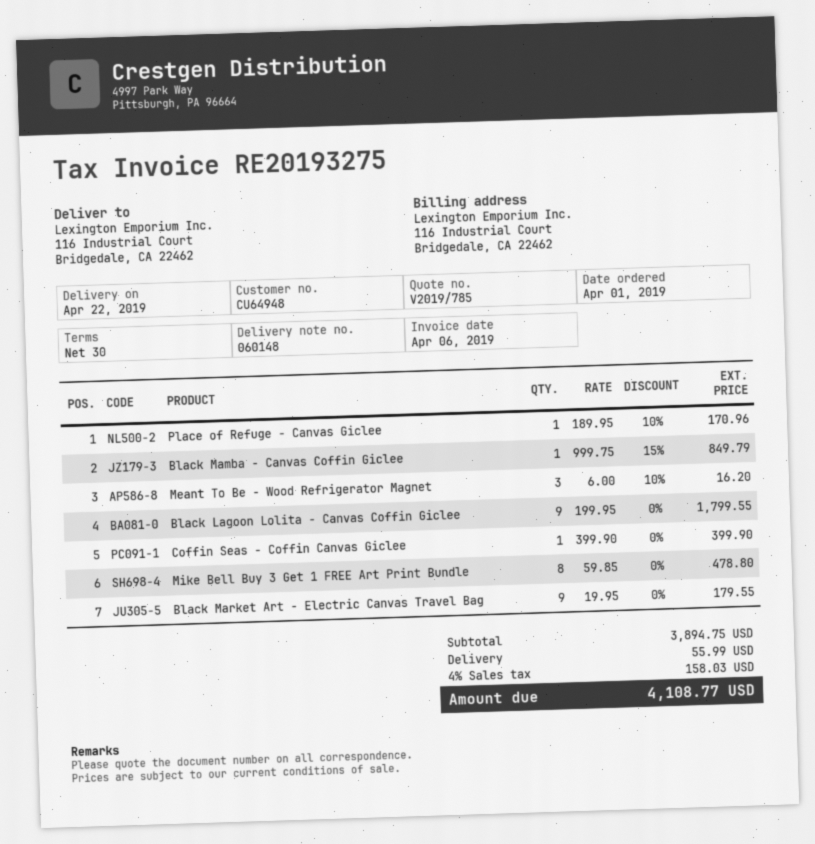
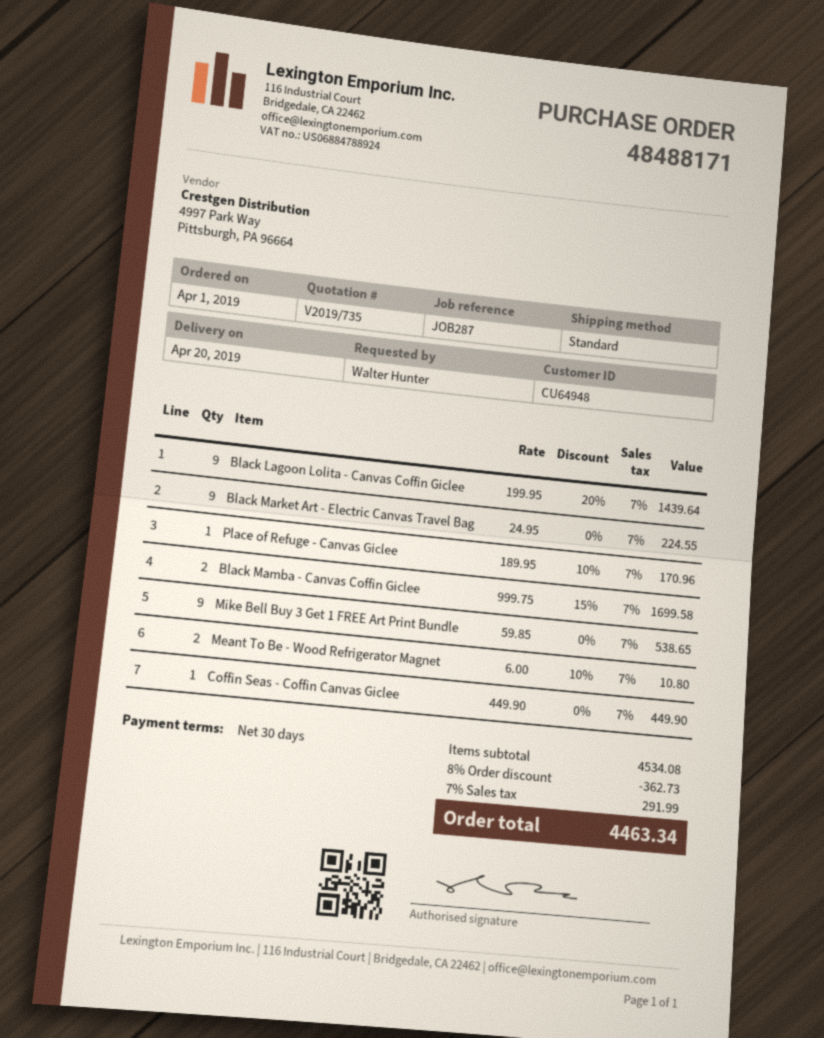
quote number: V2019/785 -> V2019/735
delivery date: 2019-04-22 -> 2019-04-20
Black Mamba - Canvas Coffin Giclee: 1 x 999.75 - 15% = 849.79 -> 2 x 999.75 - 15% = 1699.58
Meant To Be - Wood Refrigerator Magnet: 3 x 6.00 - 10% = 16.20 -> 2 x 6.00 - 10% = 10.80
Black Lagoon Lolita - Canvas Coffin Giclee: 9 x 199.95 = 1799.55 -> 9 x 199.95 - 20% = 1439.64
Coffin Seas - Coffin Canvas Giclee: 1 x 399.90 = 399.90 -> 1 x 449.90 = 449.90
Mike Bell Buy 3 Get 1 FREE Art Print Bundle: 8 x 59.85 = 478.80 -> 9 x 59.85 = 538.65
Black Market Art - Electric Canvas Travel Bag: 9 x 19.95 = 179.55 -> 9 x 24.95 = 224.55
subtotal: 3894.75 -> 4534.08
discount: none -> 8% = 362.73
shipping: 55.99 -> none
tax: 4% = 158.03 -> 7% = 291.99
total: 4108.77 -> 4463.34

